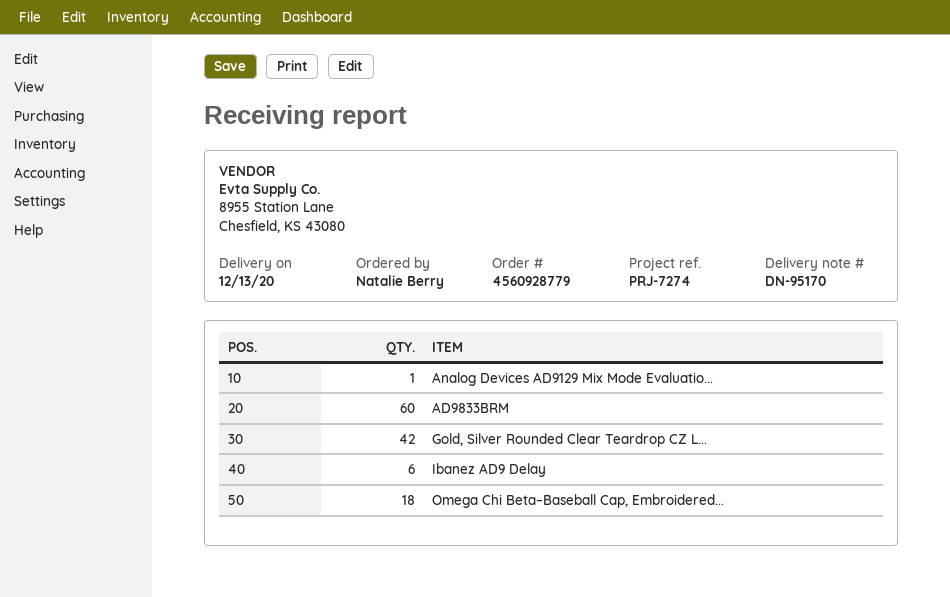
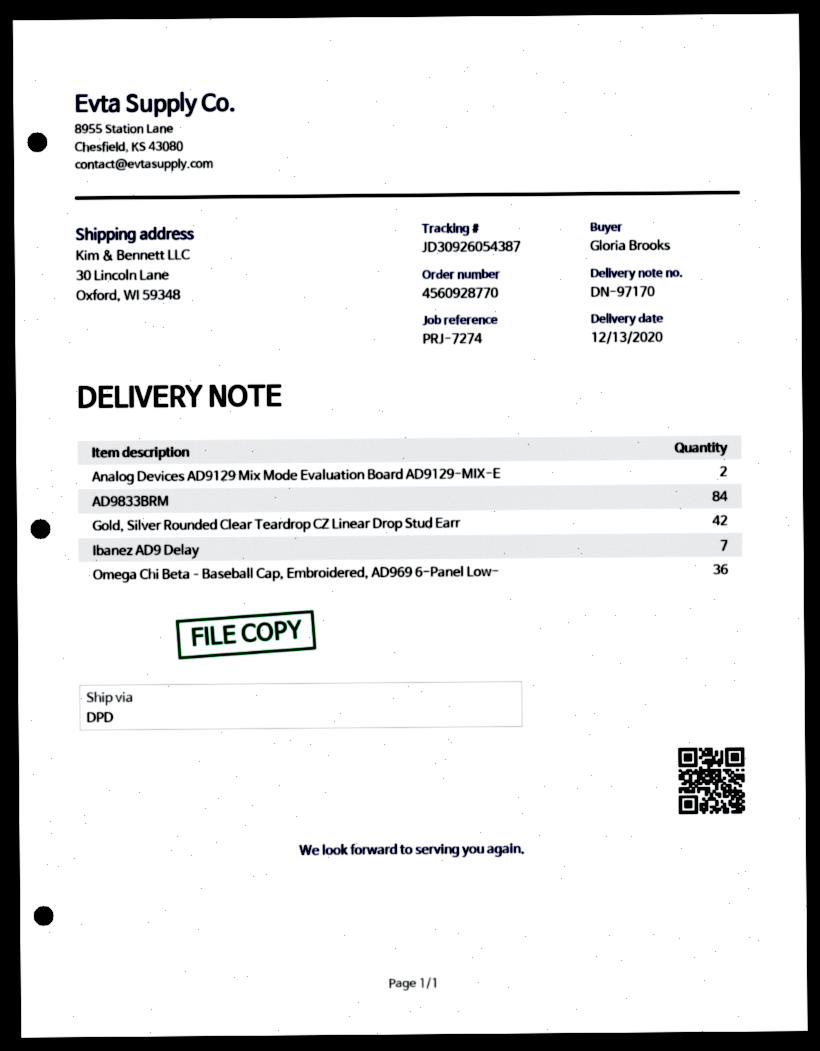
order number: 4560928779 -> 4560928770
delivery note number: DN-95170 -> DN-97170
ordered by: Natalie Berry -> Gloria Brooks
Analog Devices AD9129 Mix Mode Evaluatio...: 1 -> 2
AD9833BRM: 60 -> 84
Ibanez AD9 Delay: 6 -> 7
Omega Chi Beta–Baseball Cap, Embroidered...: 18 -> 36

